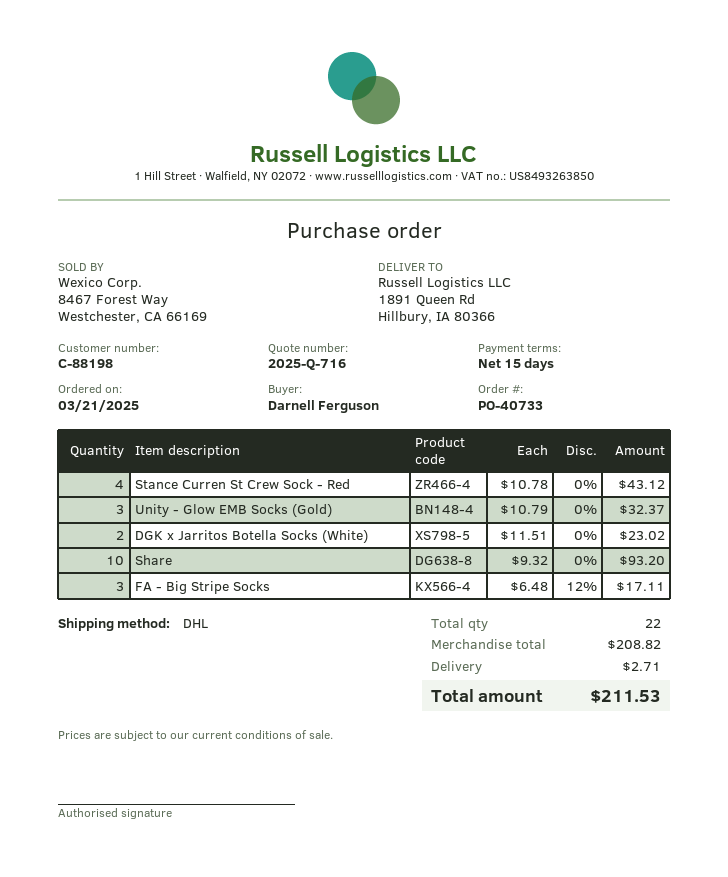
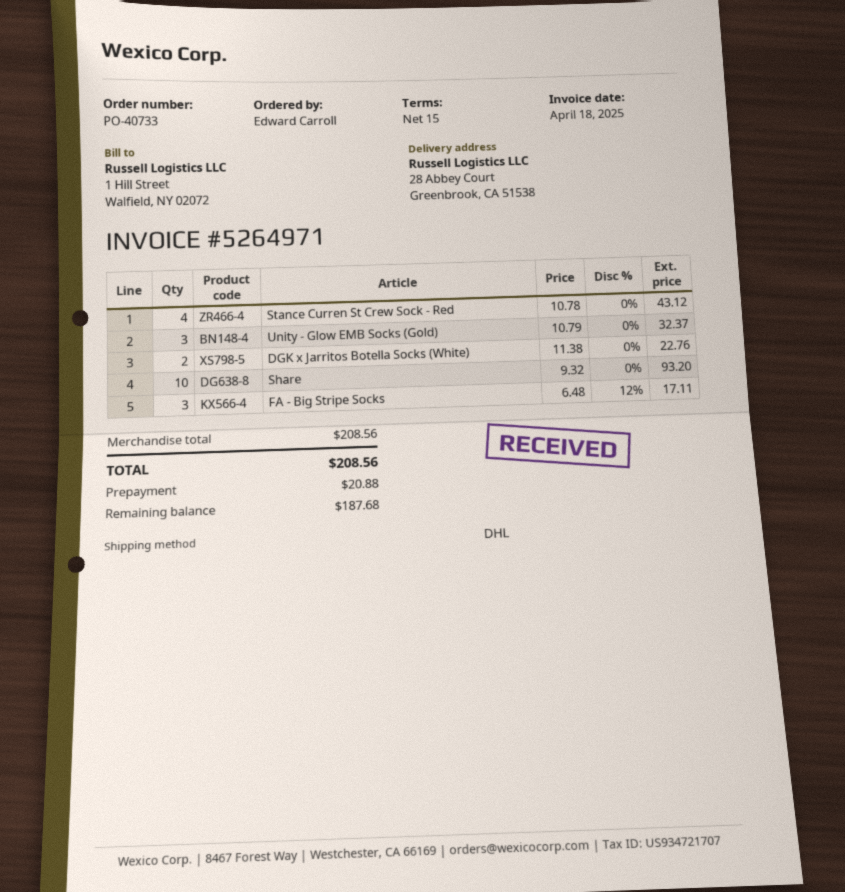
ordered by: Darnell Ferguson -> Edward Carroll
ship to: 1891 Queen Rd, Hillbury, IA 80366 -> 28 Abbey Court, Greenbrook, CA 51538
DGK x Jarritos Botella Socks (White): 2 x 11.51 = 23.02 -> 2 x 11.38 = 22.76
subtotal: 208.82 -> 208.56
shipping: 2.71 -> none
total: 211.53 -> 208.56

